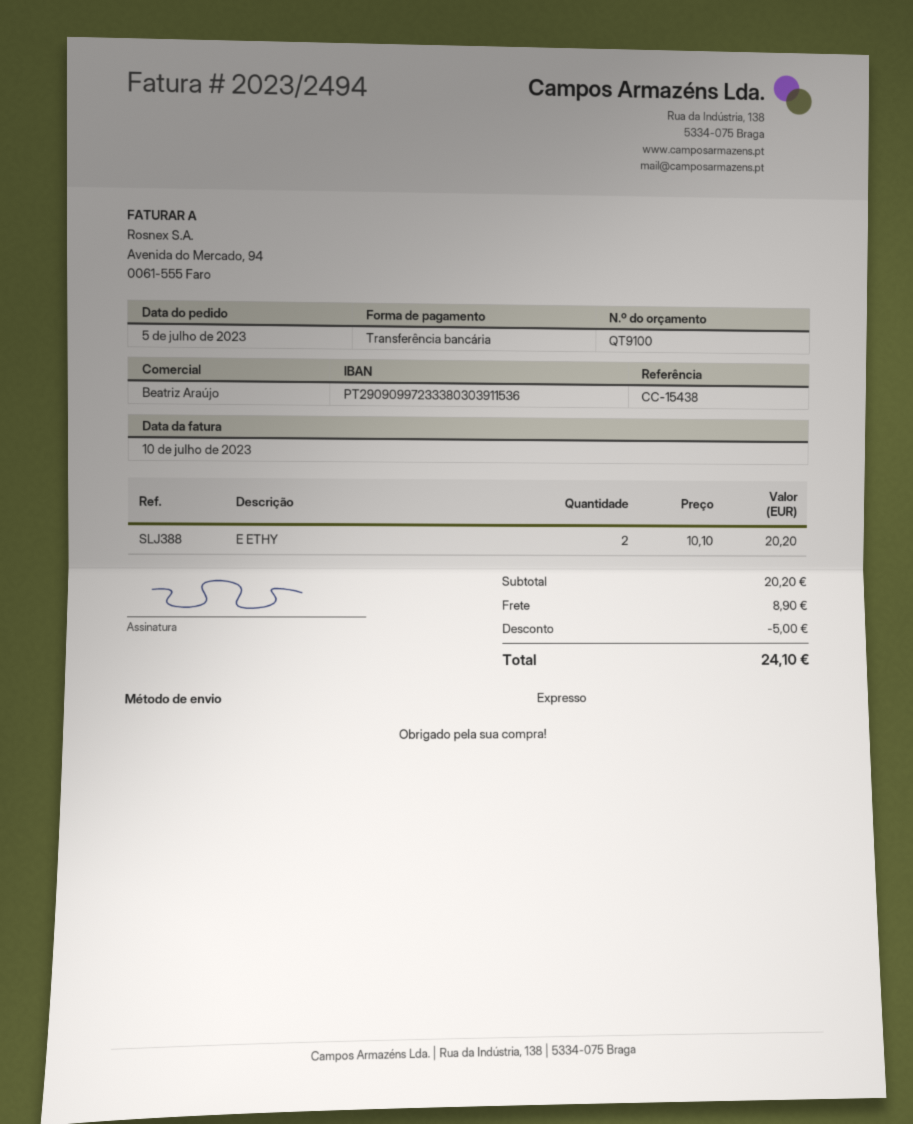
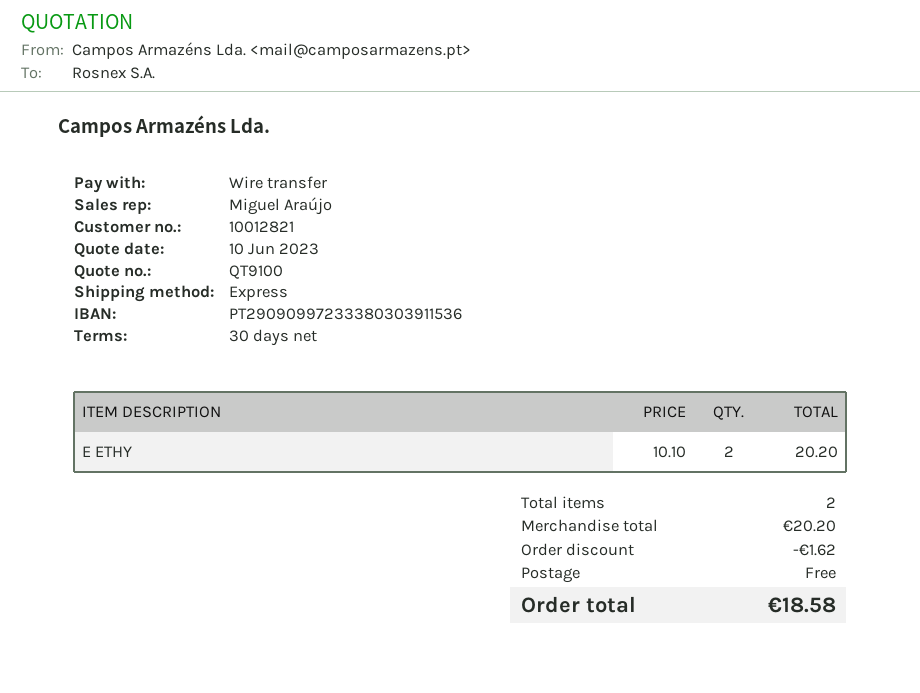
sales rep: Beatriz Araújo -> Miguel Araújo
discount: 5.00 -> 1.62
shipping: 8.90 -> 0.00
total: 24.10 -> 18.58

